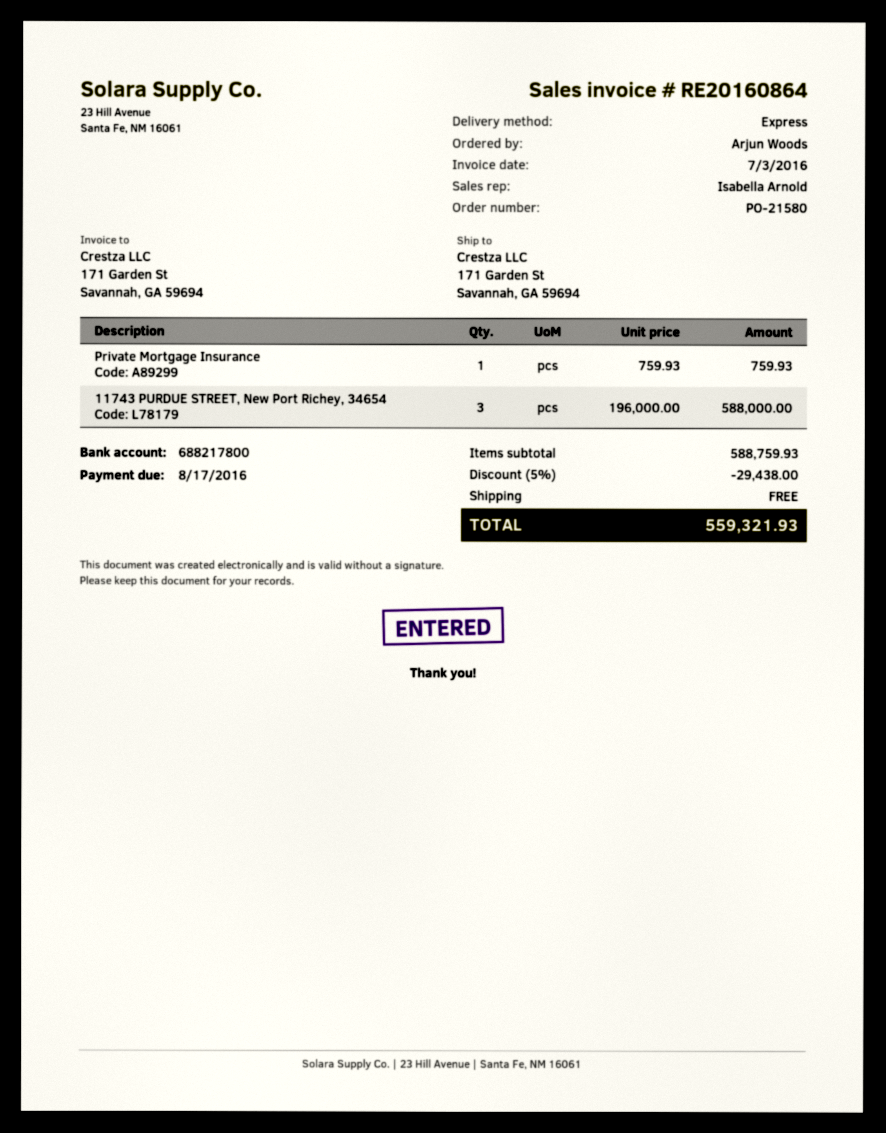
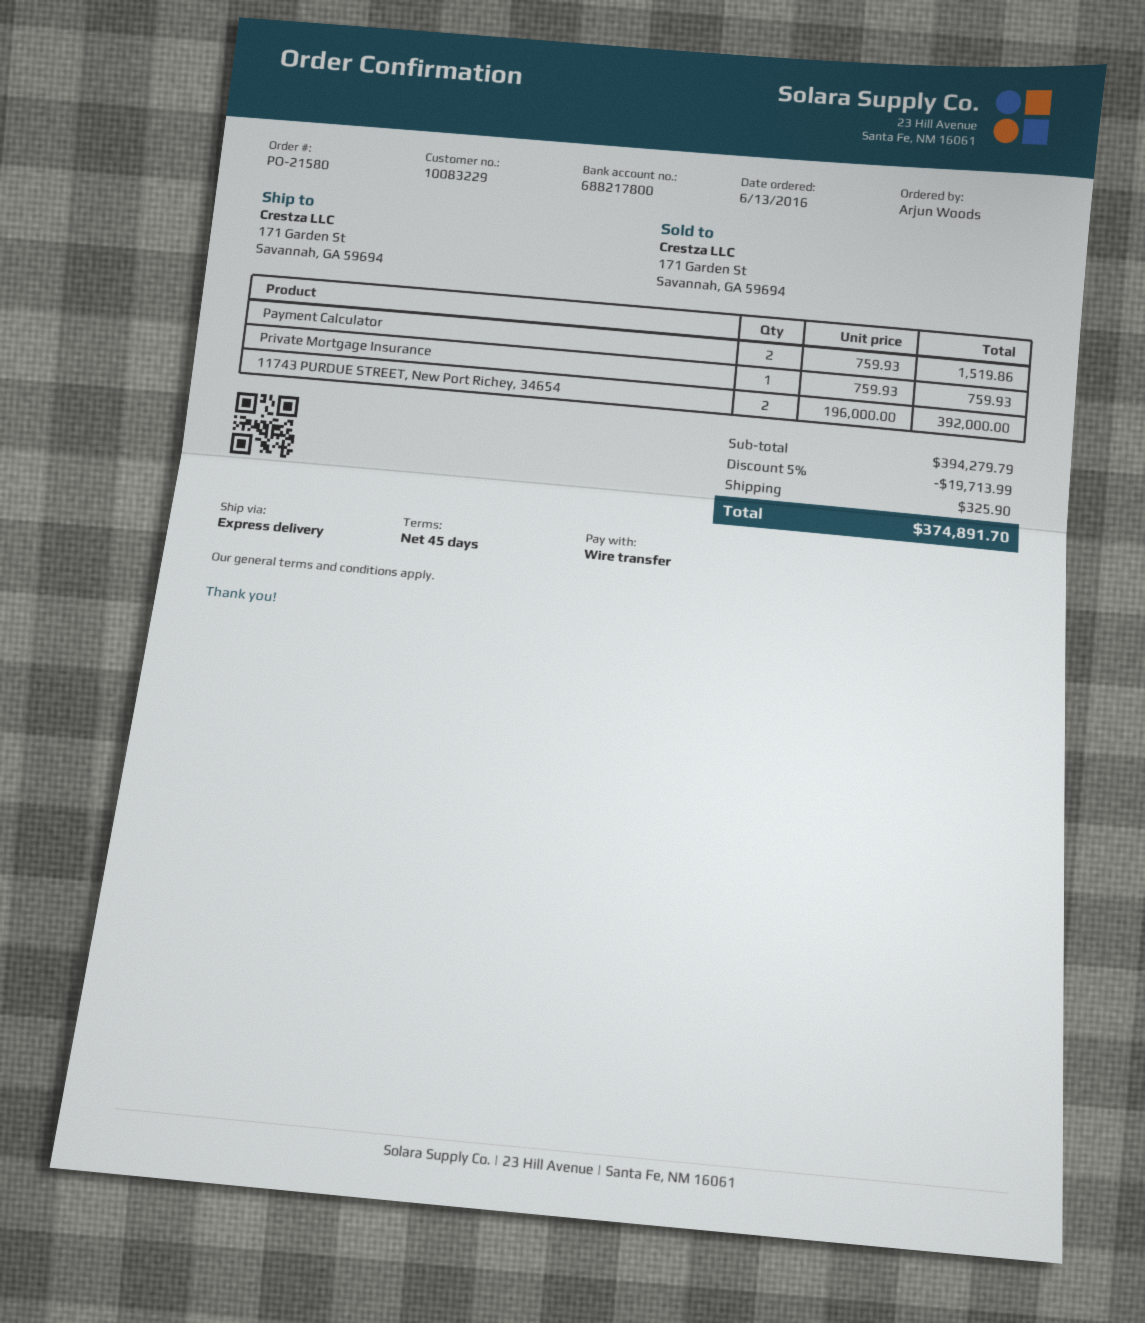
11743 PURDUE STREET, New Port Richey, 34654: 3 x 196000.00 = 588000.00 -> 2 x 196000.00 = 392000.00
Payment Calculator: none -> 2 x 759.93 = 1519.86
subtotal: 588759.93 -> 394279.79
discount: 5% = 29438.00 -> 5% = 19713.99
shipping: 0.00 -> 325.90
total: 559321.93 -> 374891.70

